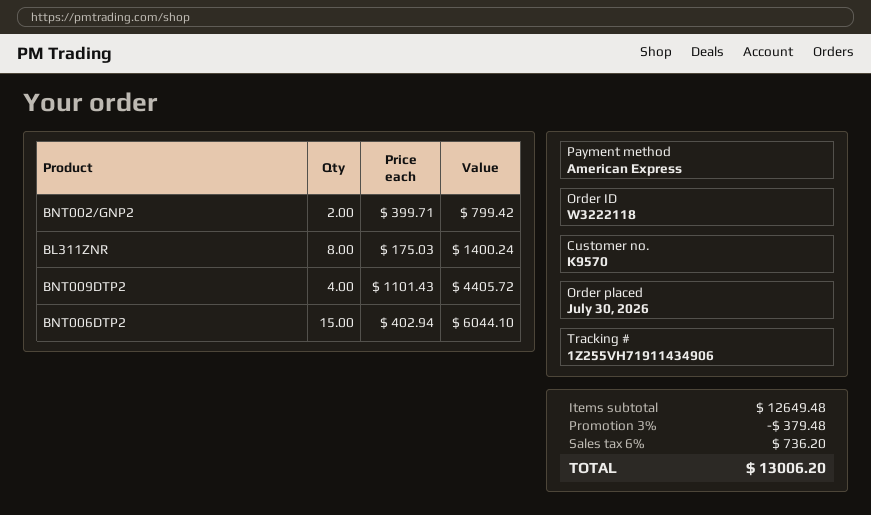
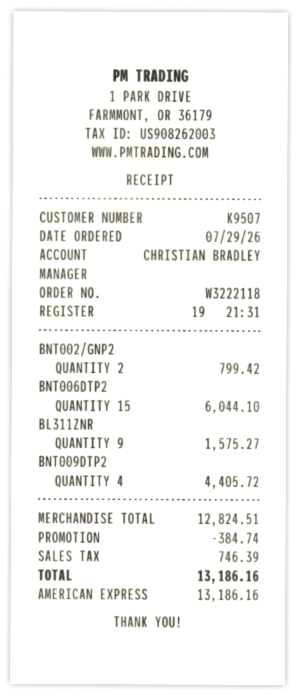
order date: 2026-07-30 -> 2026-07-29
customer number: K9570 -> K9507
BL311ZNR: 8 for 1400.24 -> 9 for 1575.27
subtotal: 12649.48 -> 12824.51
discount: 379.48 -> 384.74
tax: 736.20 -> 746.39
total: 13006.20 -> 13186.16

